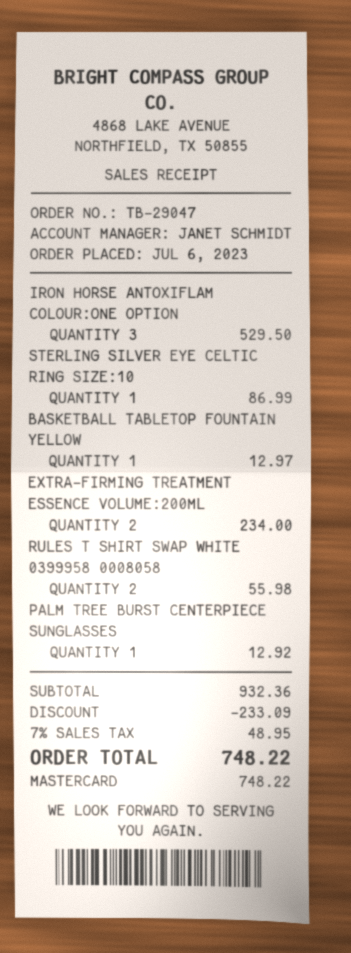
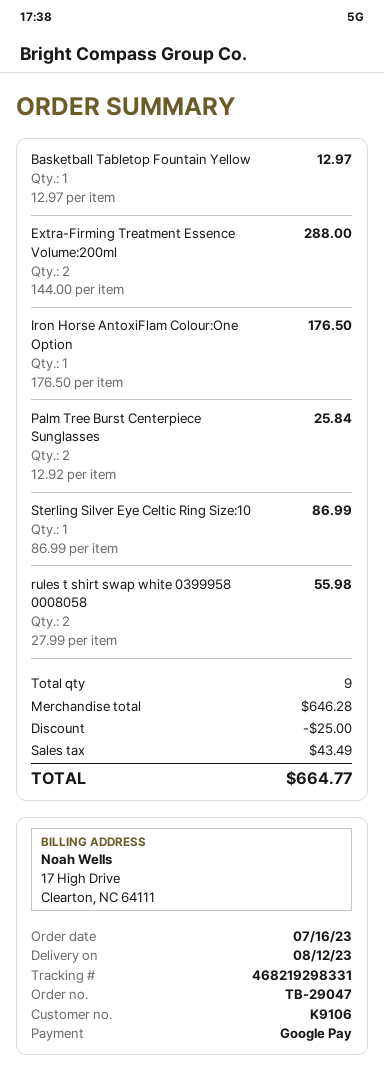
order date: 2023-07-06 -> 2023-07-16
payment method: Mastercard -> Google Pay
IRON HORSE ANTOXIFLAM COLOUR:ONE OPTION: 3 for 529.50 -> 1 for 176.50
EXTRA-FIRMING TREATMENT ESSENCE VOLUME:200ML: 2 for 234.00 -> 2 for 288.00
PALM TREE BURST CENTERPIECE SUNGLASSES: 1 for 12.92 -> 2 for 25.84
subtotal: 932.36 -> 646.28
discount: 233.09 -> 25.00
tax: 48.95 -> 43.49
total: 748.22 -> 664.77

